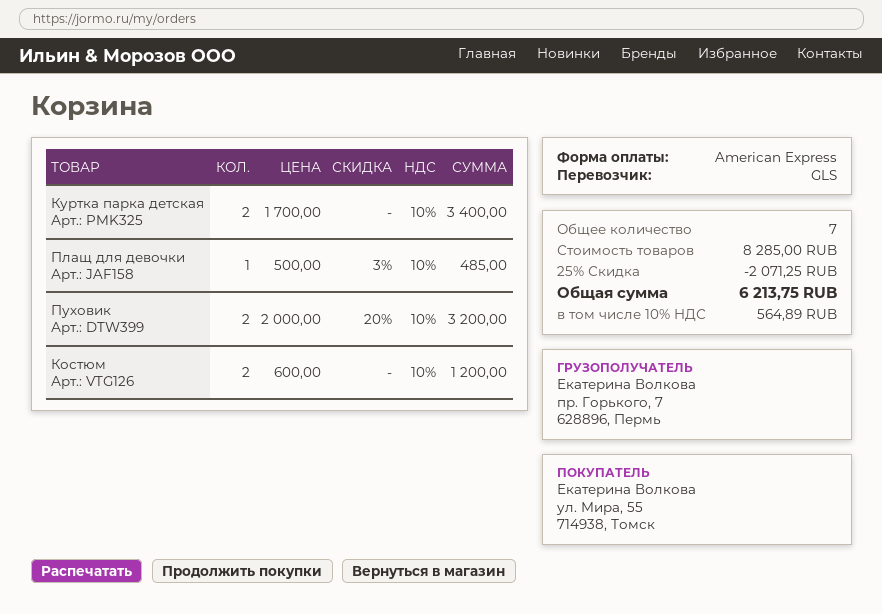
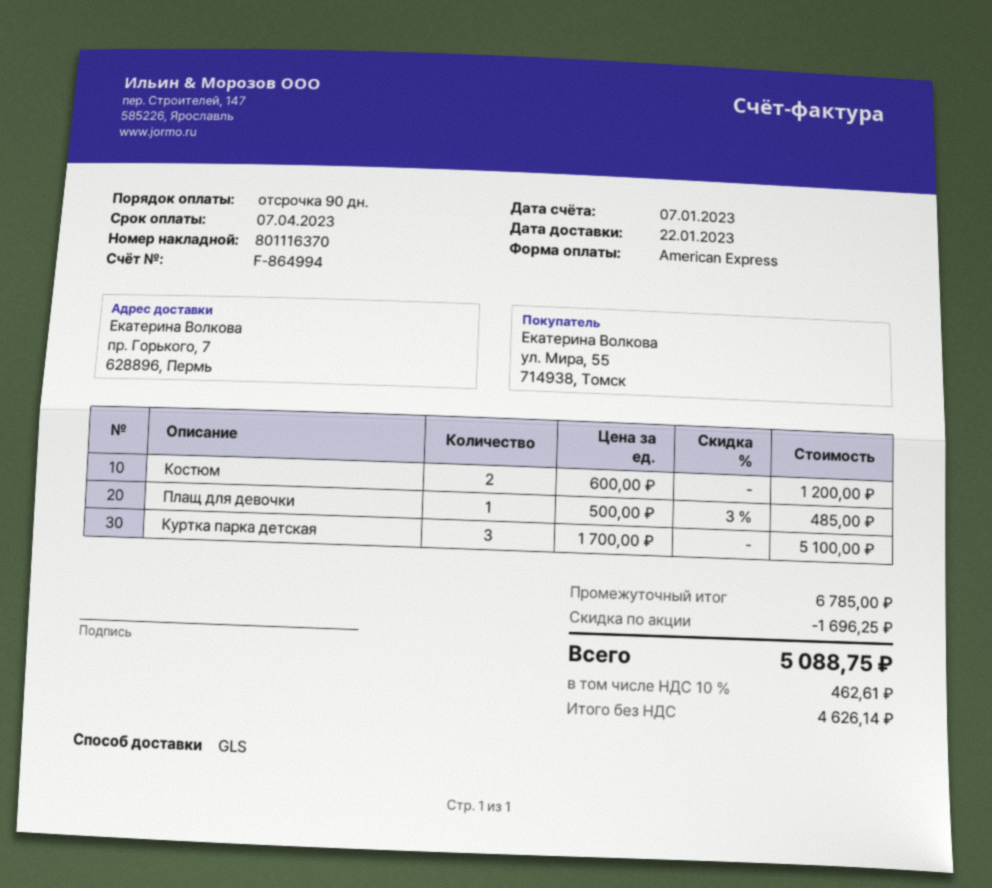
Куртка парка детская: 2 x 1700.00 = 3400.00 -> 3 x 1700.00 = 5100.00
Пуховик: 2 x 2000.00 - 20% = 3200.00 -> none
subtotal: 8285.00 -> 6785.00
discount: 2071.25 -> 1696.25
tax: 10% = 564.89 -> 10% = 462.61
total: 6213.75 -> 5088.75

